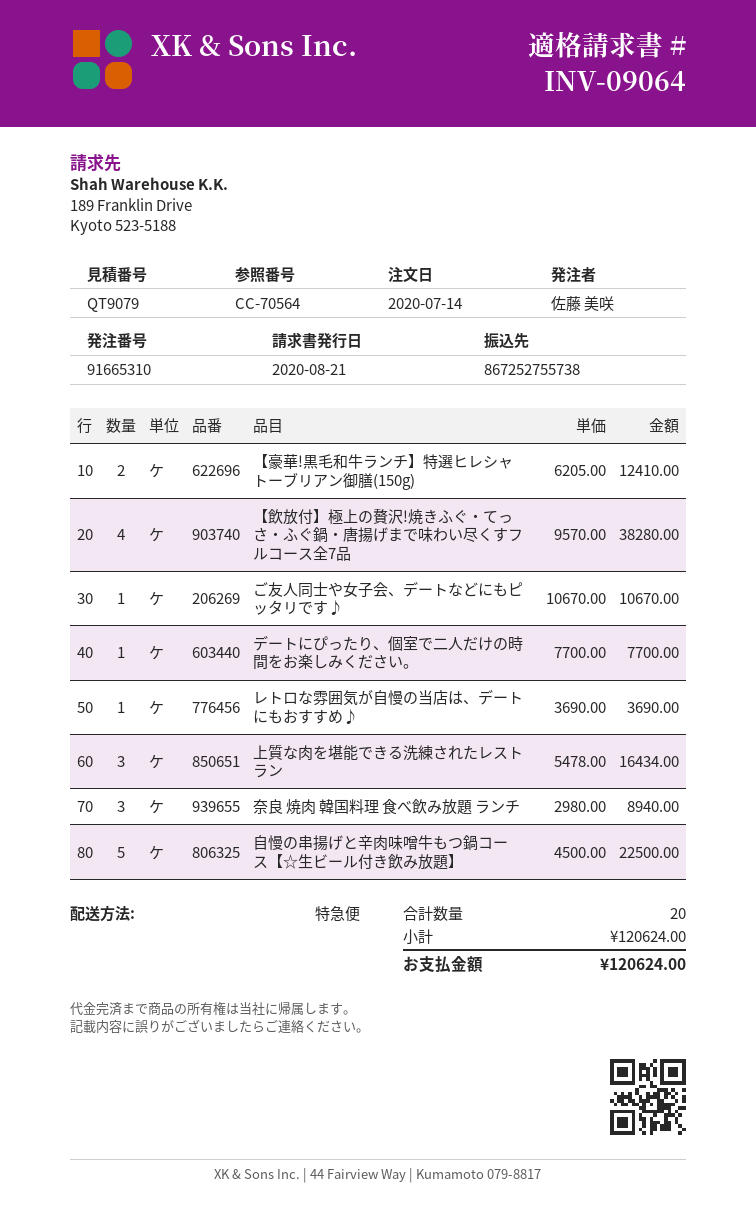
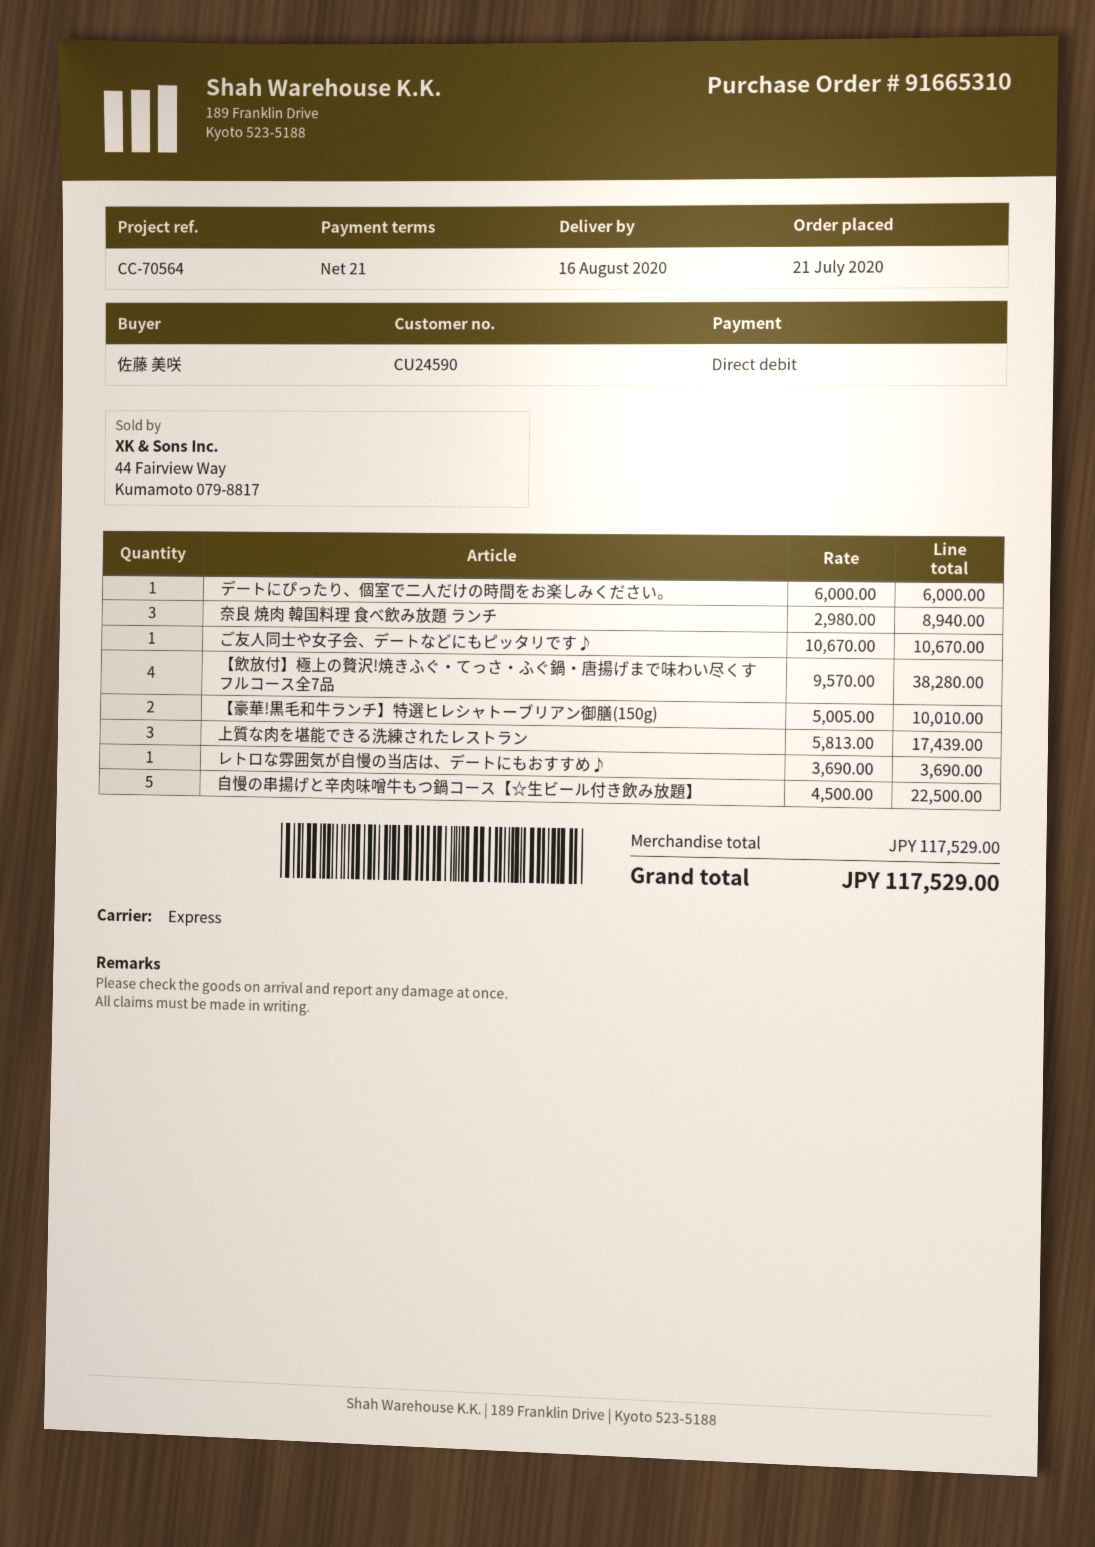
order date: 2020-07-14 -> 2020-07-21
【豪華!黒毛和牛ランチ】特選ヒレシャトーブリアン御膳(150g): 2 x 6205.00 = 12410.00 -> 2 x 5005.00 = 10010.00
デートにぴったり、個室で二人だけの時間をお楽しみください。: 1 x 7700.00 = 7700.00 -> 1 x 6000.00 = 6000.00
上質な肉を堪能できる洗練されたレストラン: 3 x 5478.00 = 16434.00 -> 3 x 5813.00 = 17439.00
subtotal: 120624.00 -> 117529.00
total: 120624.00 -> 117529.00

